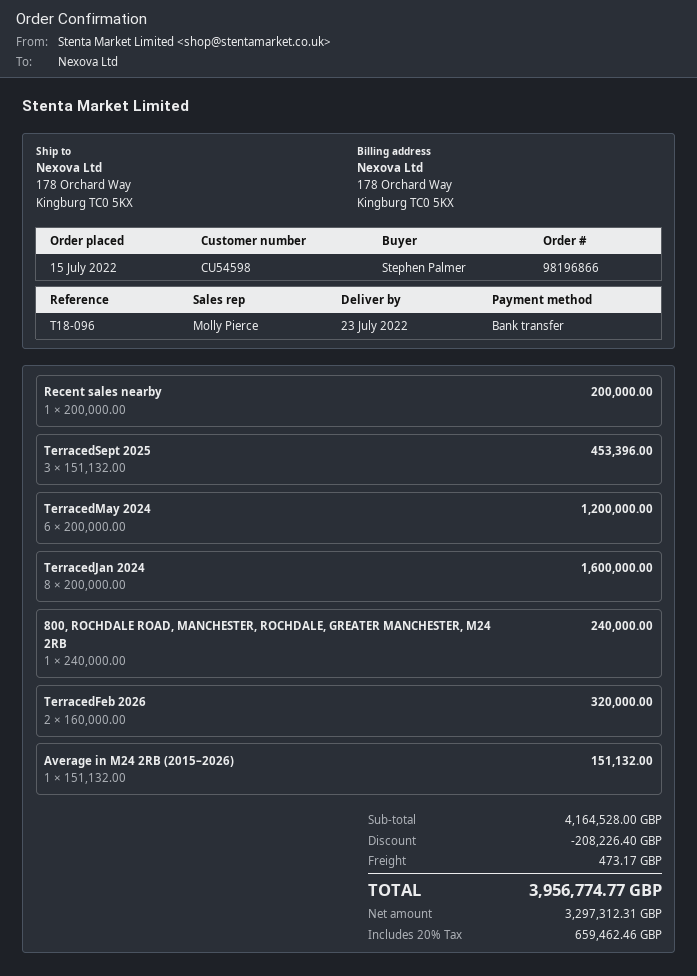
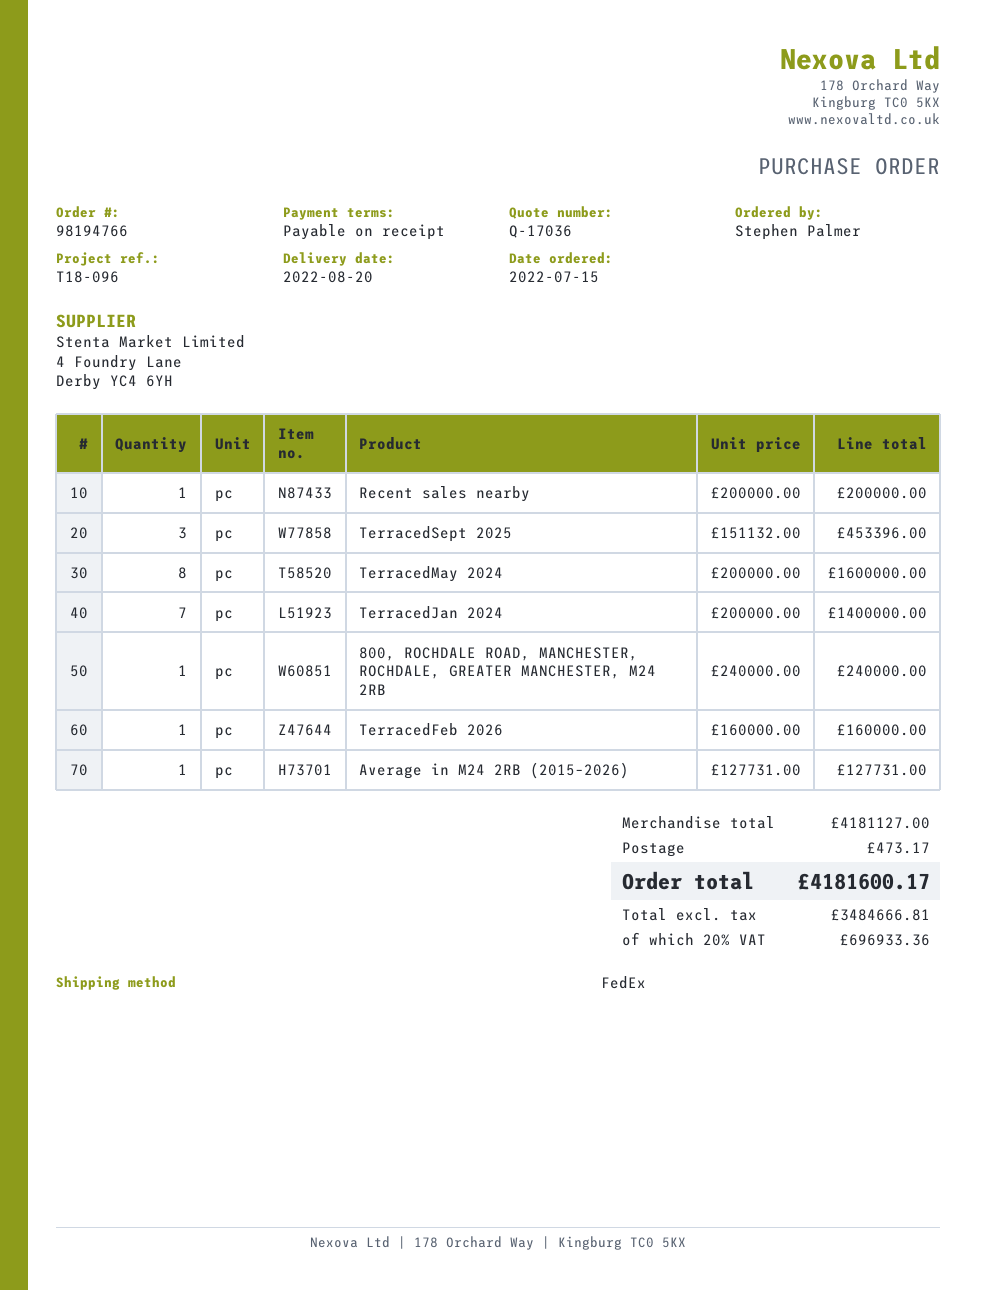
order number: 98196866 -> 98194766
delivery date: 2022-07-23 -> 2022-08-20
TerracedMay 2024: 6 x 200000.00 = 1200000.00 -> 8 x 200000.00 = 1600000.00
TerracedJan 2024: 8 x 200000.00 = 1600000.00 -> 7 x 200000.00 = 1400000.00
TerracedFeb 2026: 2 x 160000.00 = 320000.00 -> 1 x 160000.00 = 160000.00
Average in M24 2RB (2015–2026): 1 x 151132.00 = 151132.00 -> 1 x 127731.00 = 127731.00
subtotal: 4164528.00 -> 4181127.00
discount: 208226.40 -> none
net: 3297312.31 -> 3484666.81
tax: 20% = 659462.46 -> 20% = 696933.36
total: 3956774.77 -> 4181600.17

